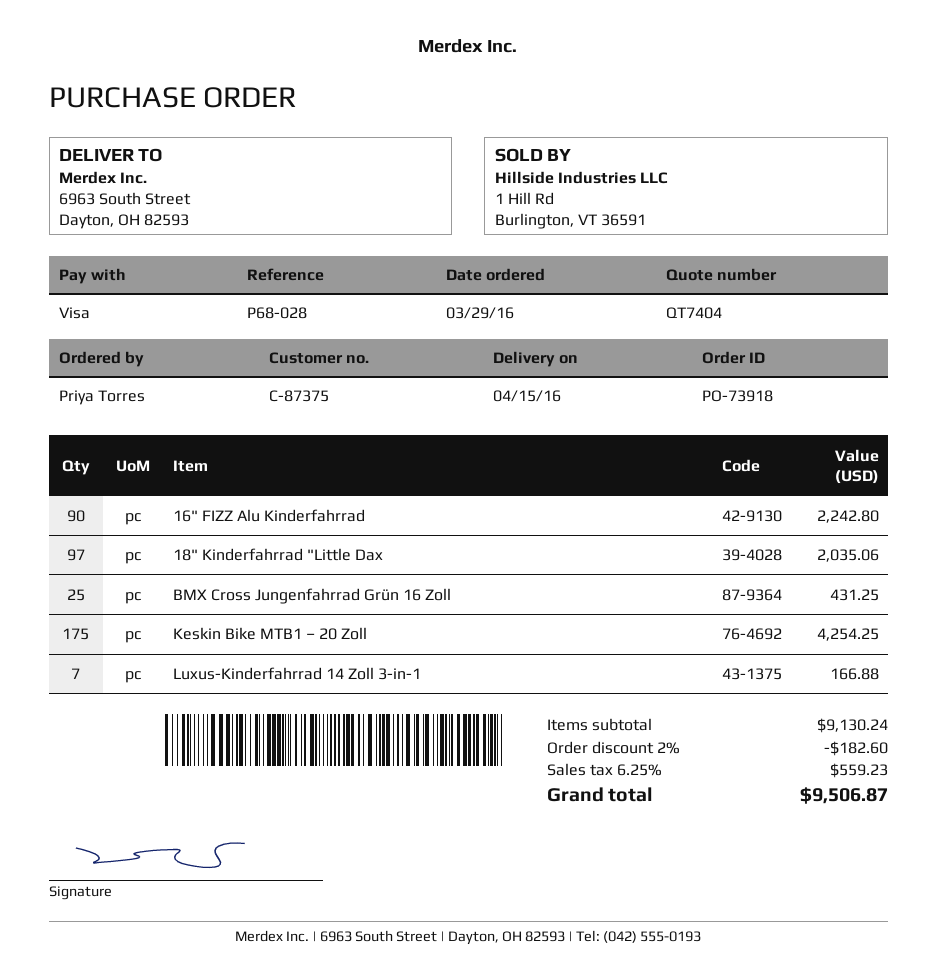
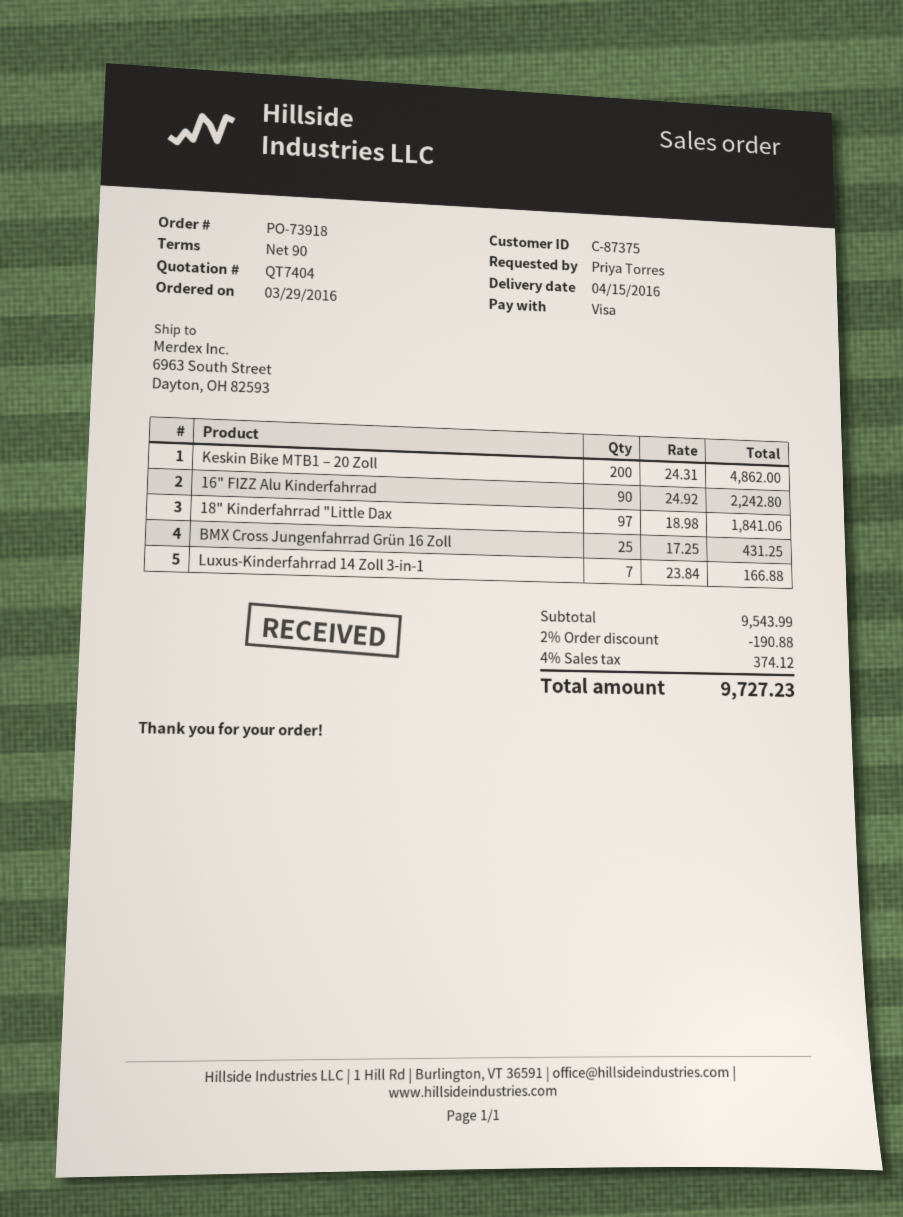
18" Kinderfahrrad "Little Dax: 97 for 2035.06 -> 97 for 1841.06
Keskin Bike MTB1 – 20 Zoll: 175 for 4254.25 -> 200 for 4862.00
subtotal: 9130.24 -> 9543.99
discount: 2% = 182.60 -> 2% = 190.88
tax: 6.25% = 559.23 -> 4% = 374.12
total: 9506.87 -> 9727.23

